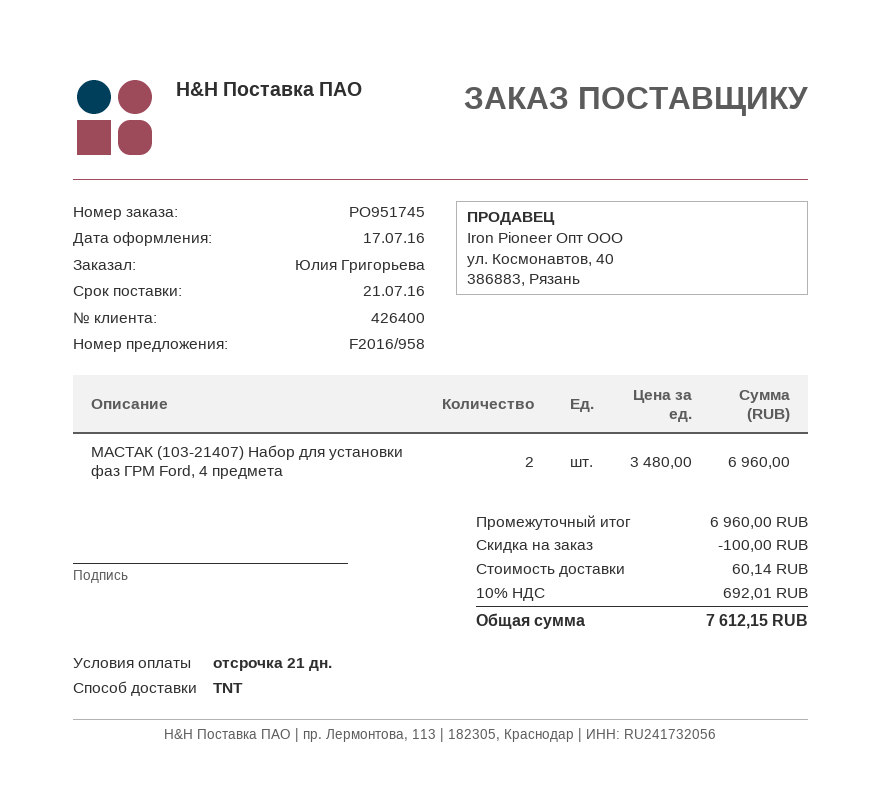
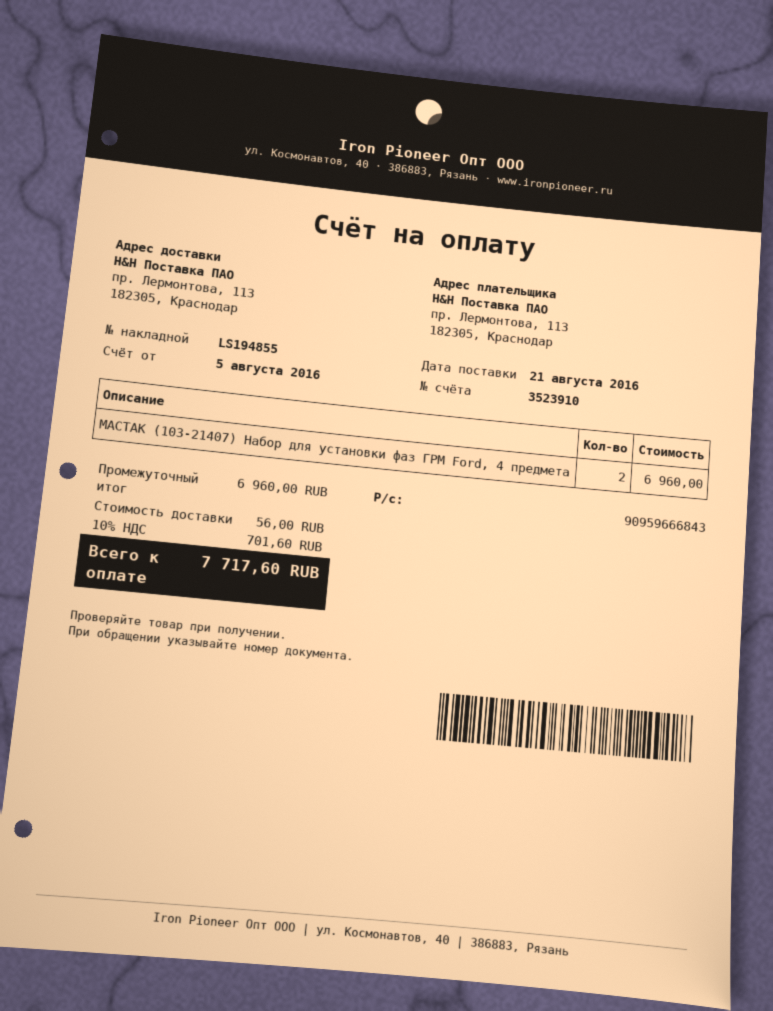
delivery date: 2016-07-21 -> 2016-08-21
discount: 100.00 -> none
shipping: 60.14 -> 56.00
tax: 10% = 692.01 -> 10% = 701.60
total: 7612.15 -> 7717.60

